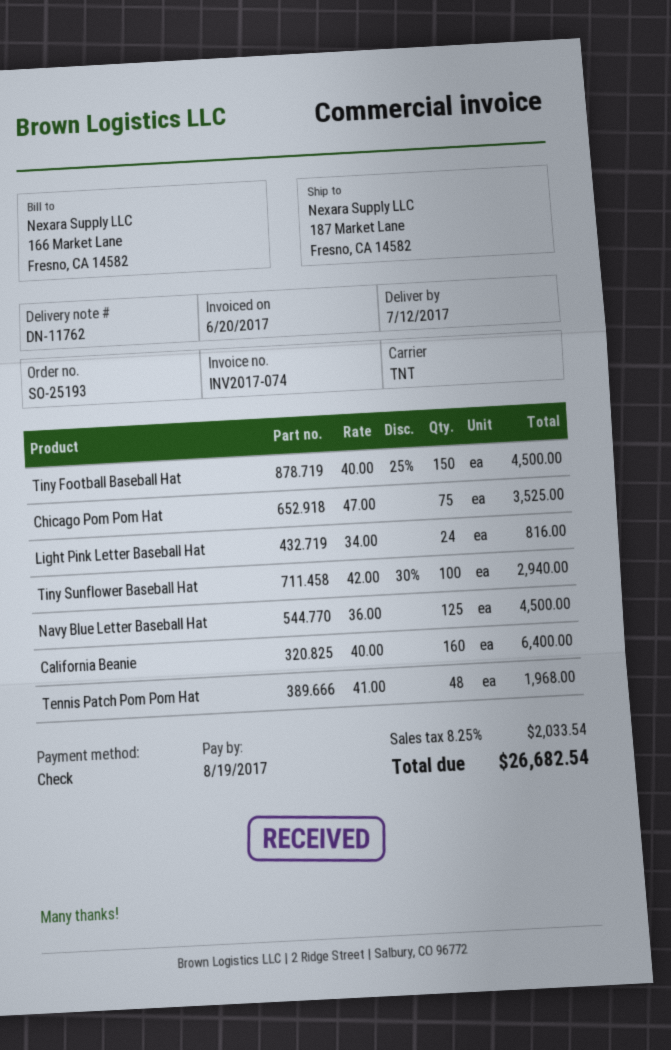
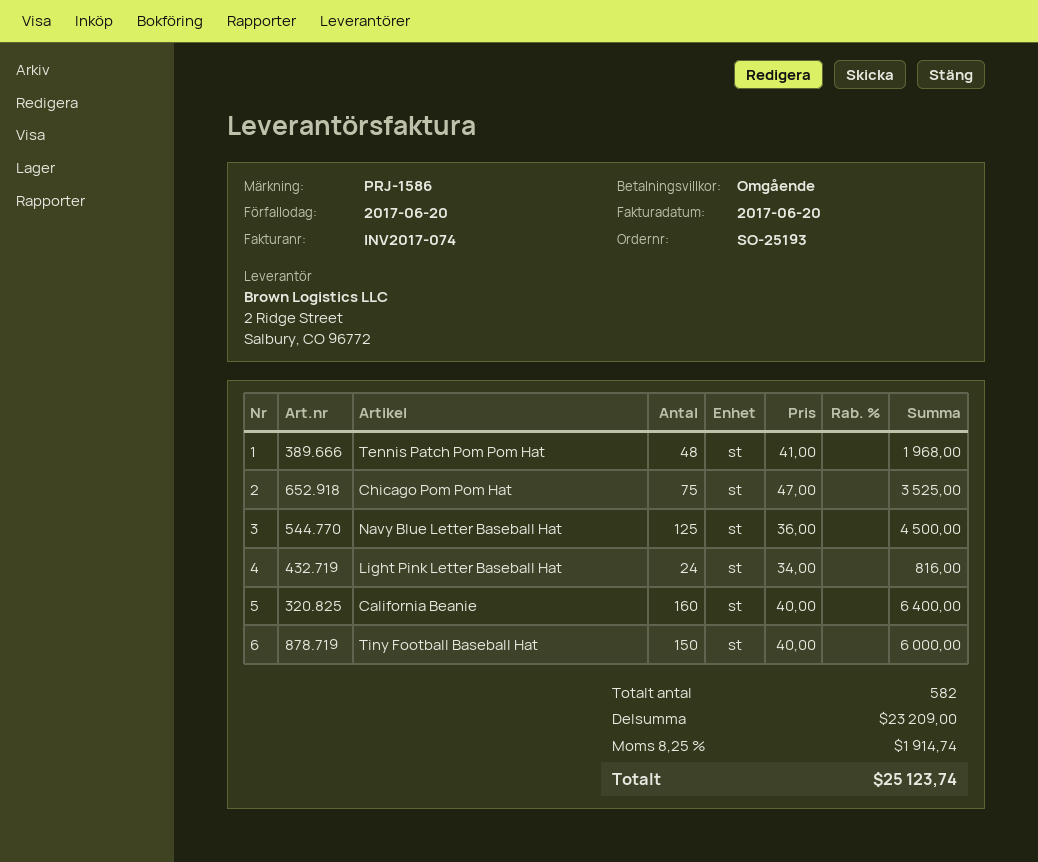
due date: 2017-08-19 -> 2017-06-20
Tiny Football Baseball Hat: 150 x 40.00 - 25% = 4500.00 -> 150 x 40.00 = 6000.00
Tiny Sunflower Baseball Hat: 100 x 42.00 - 30% = 2940.00 -> none
tax: 8.25% = 2033.54 -> 8.25% = 1914.74
total: 26682.54 -> 25123.74

